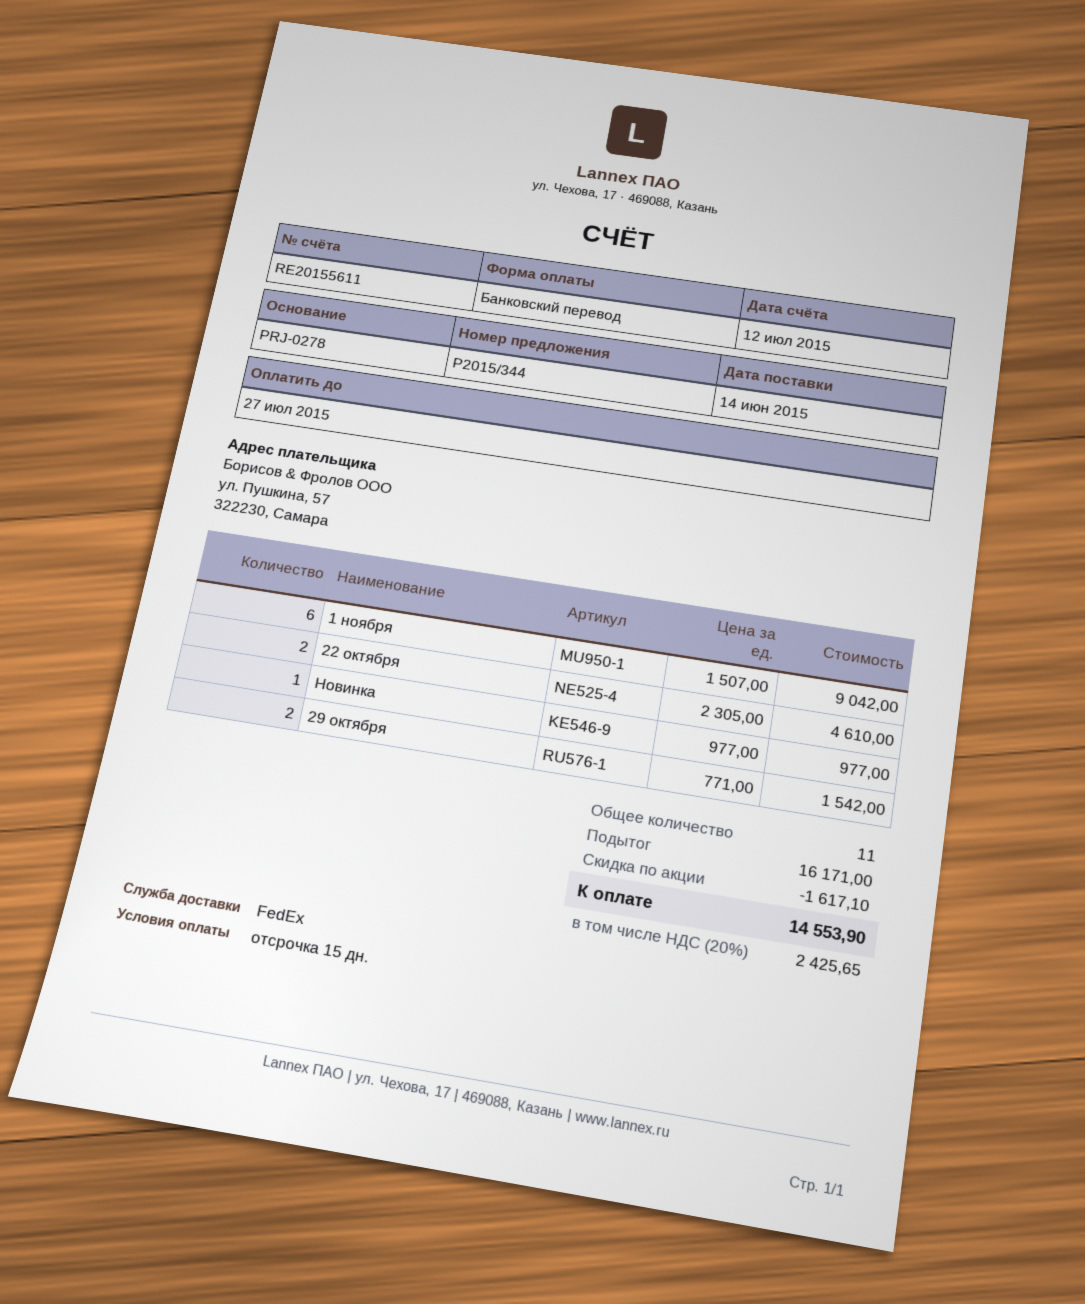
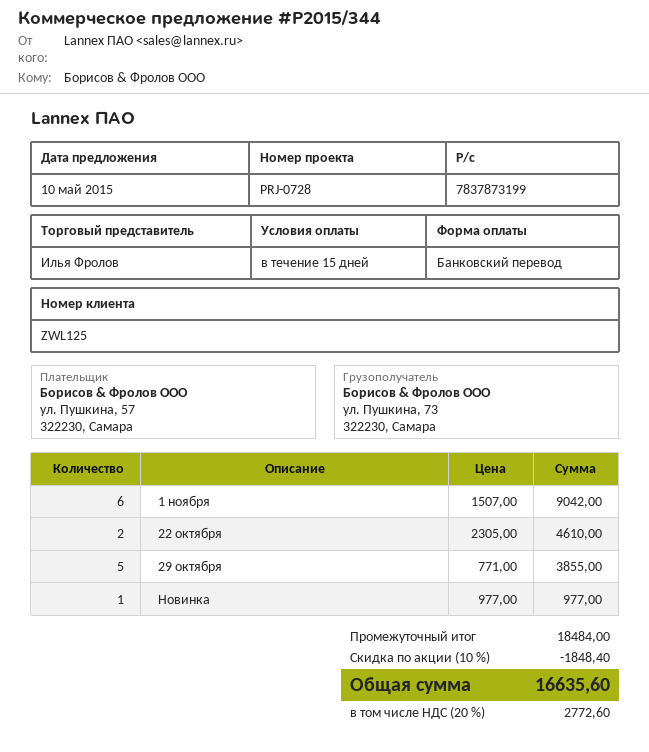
reference: PRJ-0278 -> PRJ-0728
29 октября: 2 x 771.00 = 1542.00 -> 5 x 771.00 = 3855.00
subtotal: 16171.00 -> 18484.00
discount: 1617.10 -> 1848.40
tax: 20% = 2425.65 -> 20% = 2772.60
total: 14553.90 -> 16635.60

